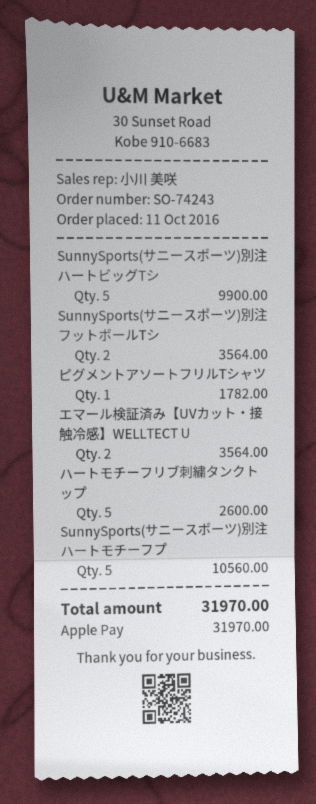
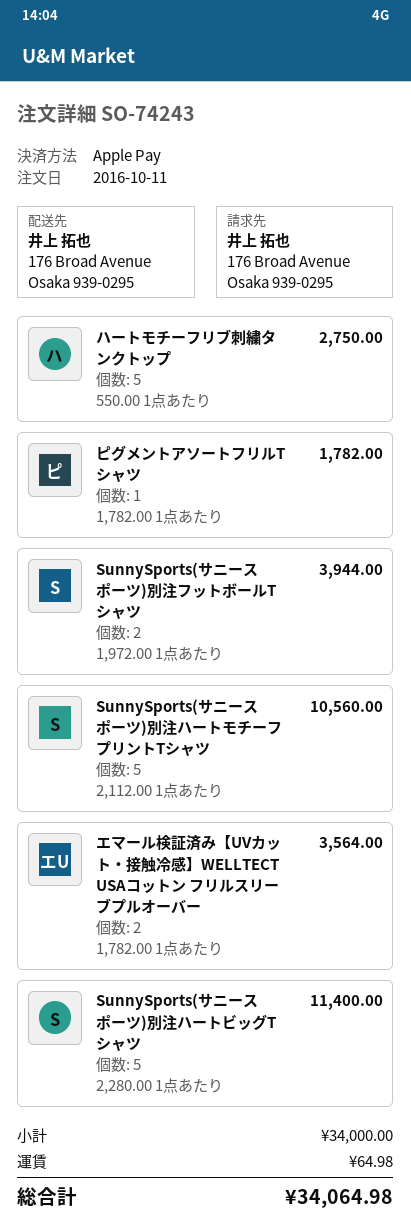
SunnySports(サニースポーツ)別注ハートビッグTシ: 5 for 9900.00 -> 5 for 11400.00
SunnySports(サニースポーツ)別注フットボールTシ: 2 for 3564.00 -> 2 for 3944.00
ハートモチーフリブ刺繍タンクトップ: 5 for 2600.00 -> 5 for 2750.00
shipping: none -> 64.98
total: 31970.00 -> 34064.98

